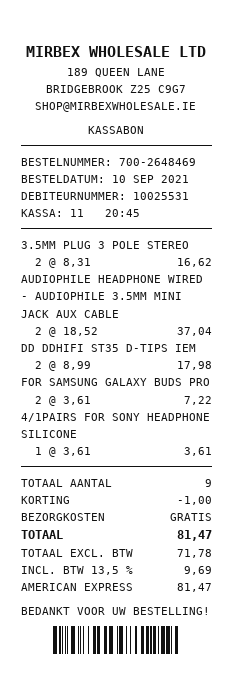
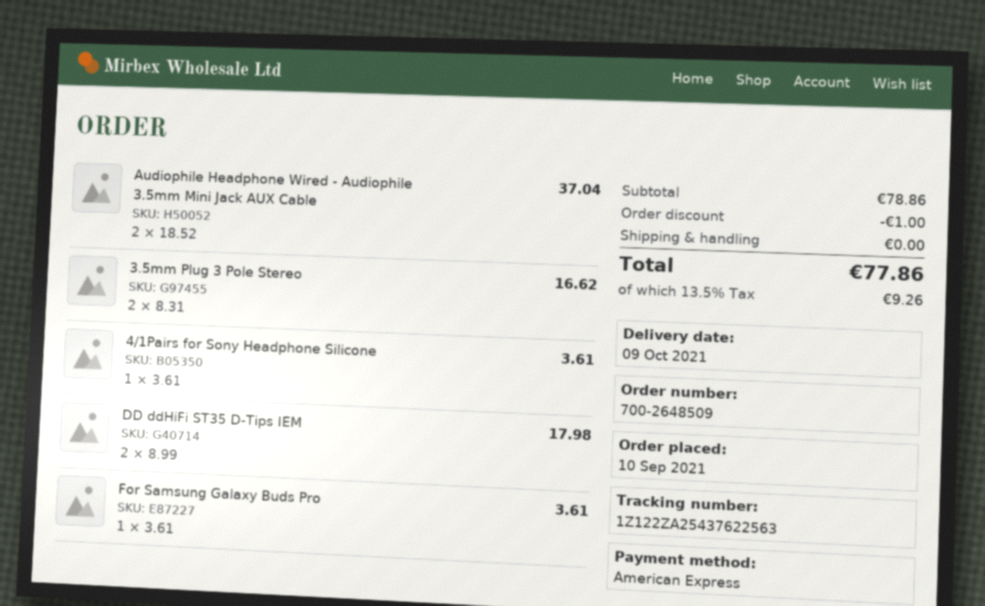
order number: 700-2648469 -> 700-2648509
FOR SAMSUNG GALAXY BUDS PRO: 2 x 3.61 = 7.22 -> 1 x 3.61 = 3.61
tax: 13.5% = 9.69 -> 13.5% = 9.26
total: 81.47 -> 77.86

